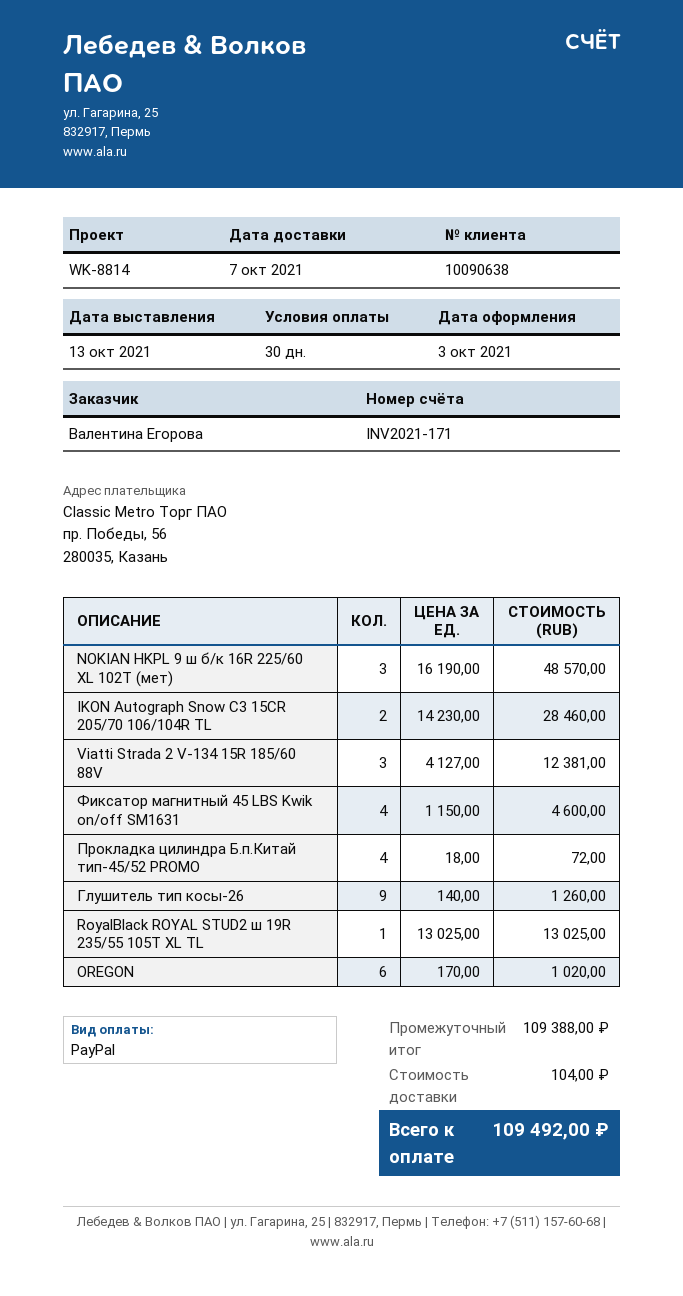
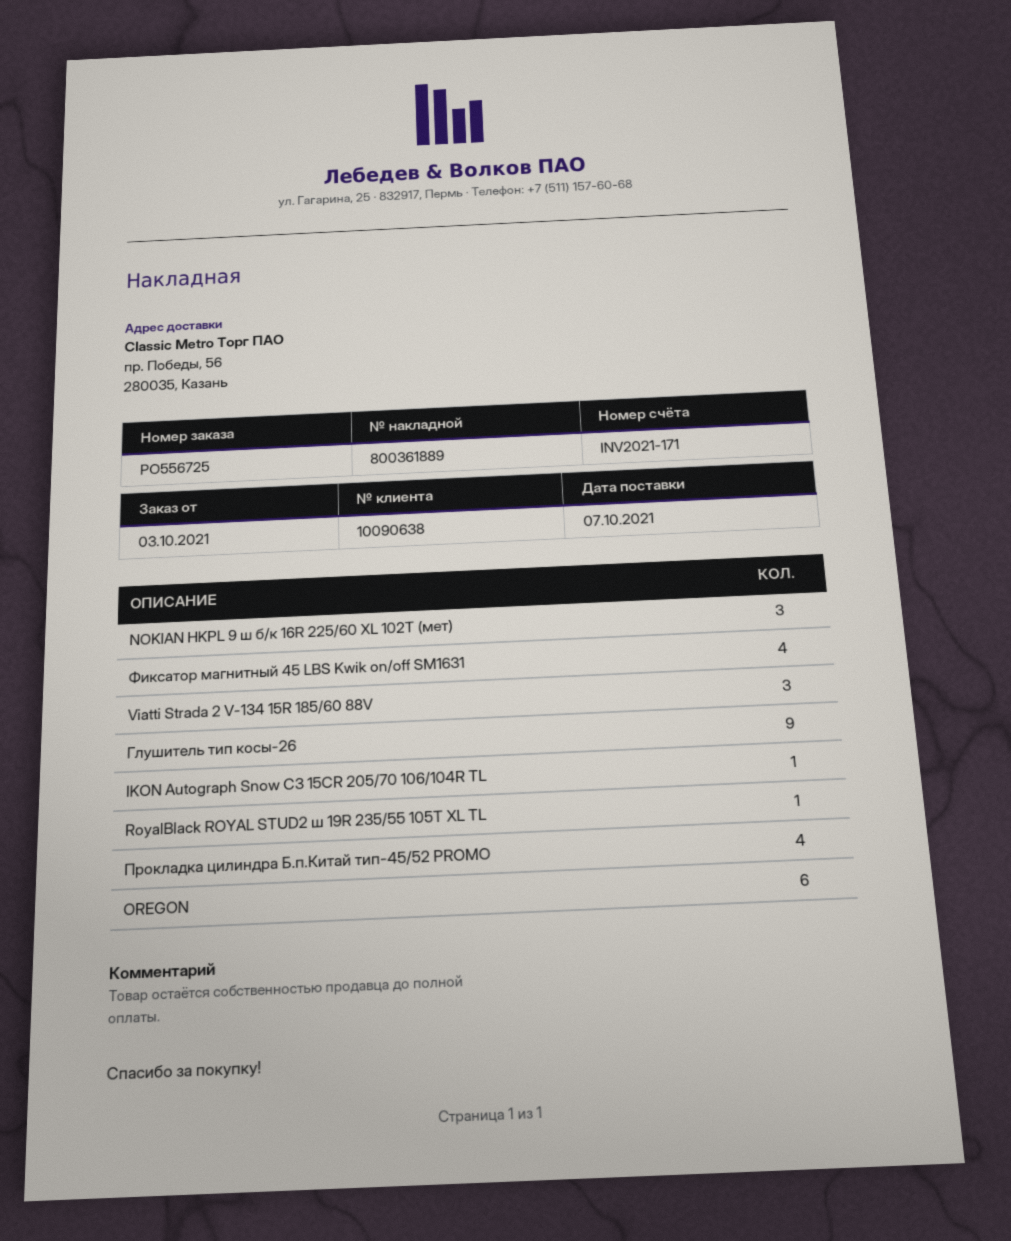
IKON Autograph Snow C3 15CR 205/70 106/104R TL: 2 -> 1

